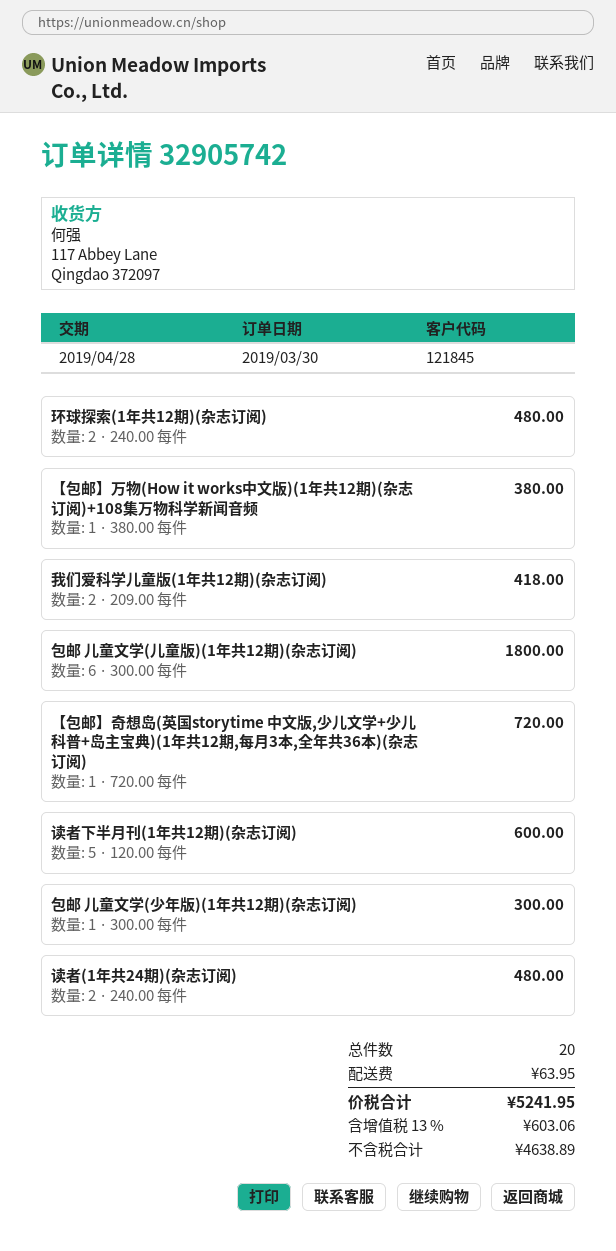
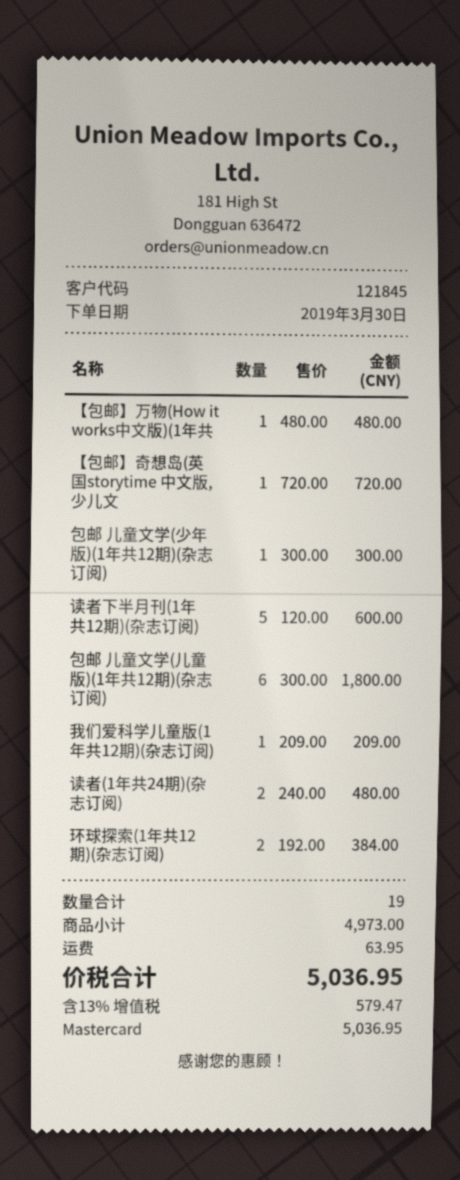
环球探索(1年共12期)(杂志订阅): 2 x 240.00 = 480.00 -> 2 x 192.00 = 384.00
【包邮】万物(How it works中文版)(1年共12期)(杂志订阅)+108集万物科学新闻音频: 1 x 380.00 = 380.00 -> 1 x 480.00 = 480.00
我们爱科学儿童版(1年共12期)(杂志订阅): 2 x 209.00 = 418.00 -> 1 x 209.00 = 209.00
total quantity: 20 -> 19
tax: 13% = 603.06 -> 13% = 579.47
total: 5241.95 -> 5036.95

